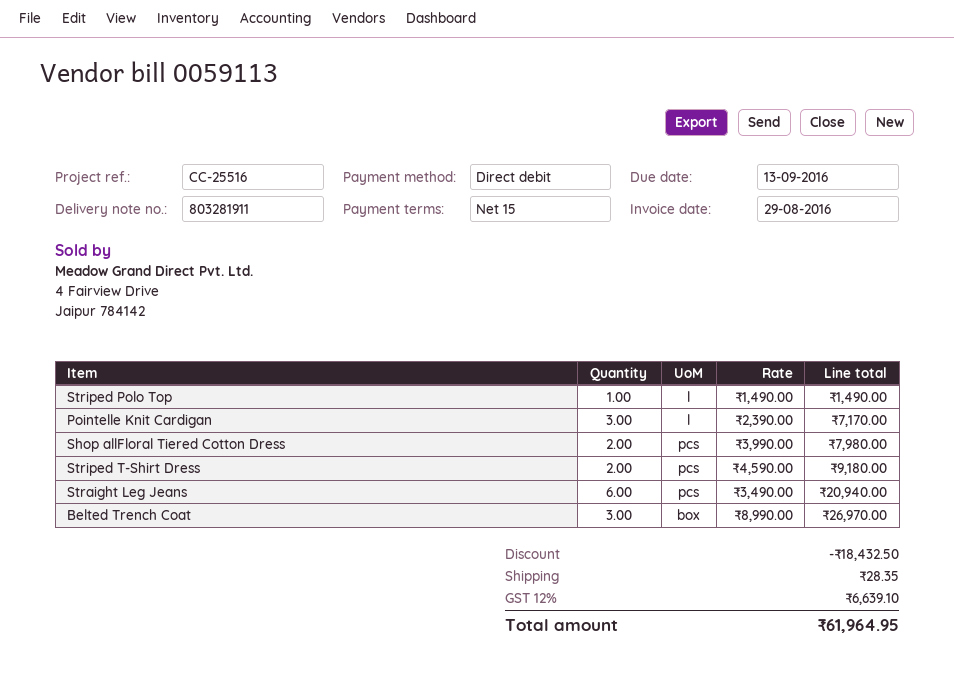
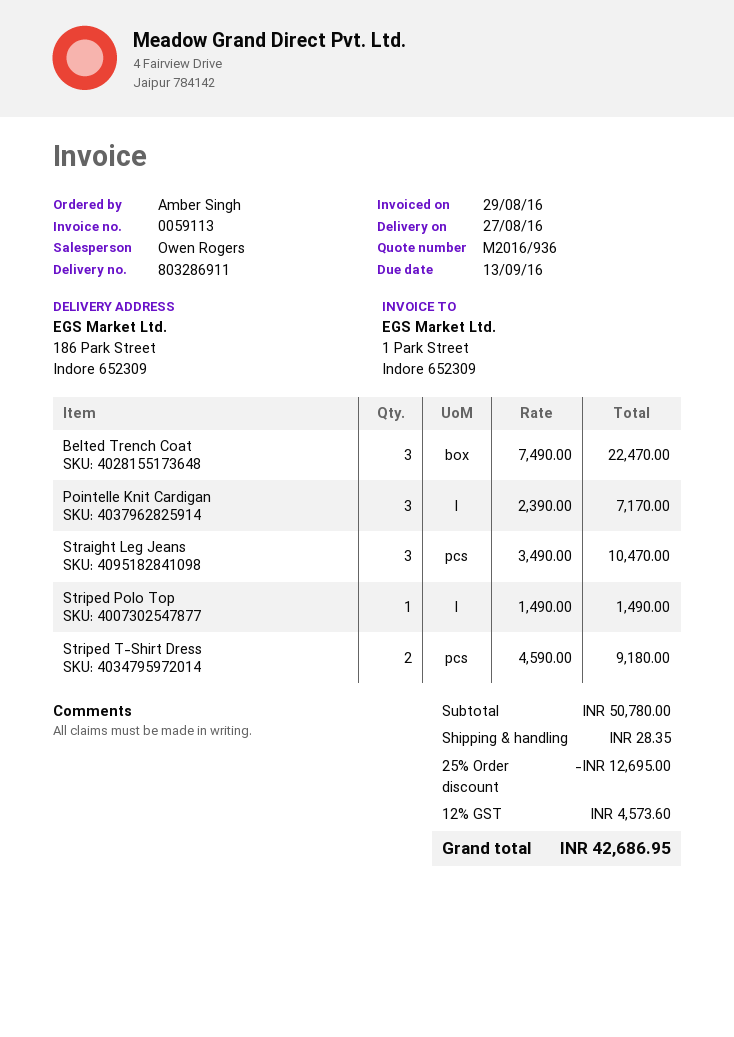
delivery note number: 803281911 -> 803286911
Shop allFloral Tiered Cotton Dress: 2 x 3990.00 = 7980.00 -> none
Straight Leg Jeans: 6 x 3490.00 = 20940.00 -> 3 x 3490.00 = 10470.00
Belted Trench Coat: 3 x 8990.00 = 26970.00 -> 3 x 7490.00 = 22470.00
discount: 18432.50 -> 12695.00
tax: 12% = 6639.10 -> 12% = 4573.60
total: 61964.95 -> 42686.95

